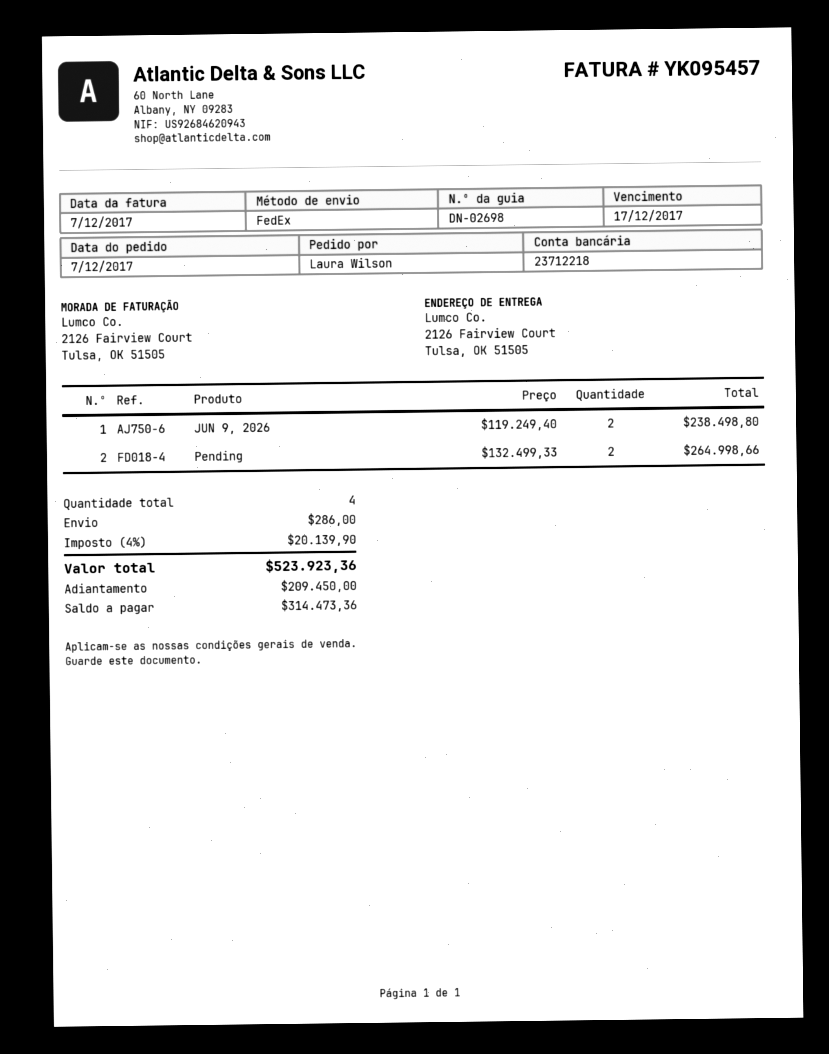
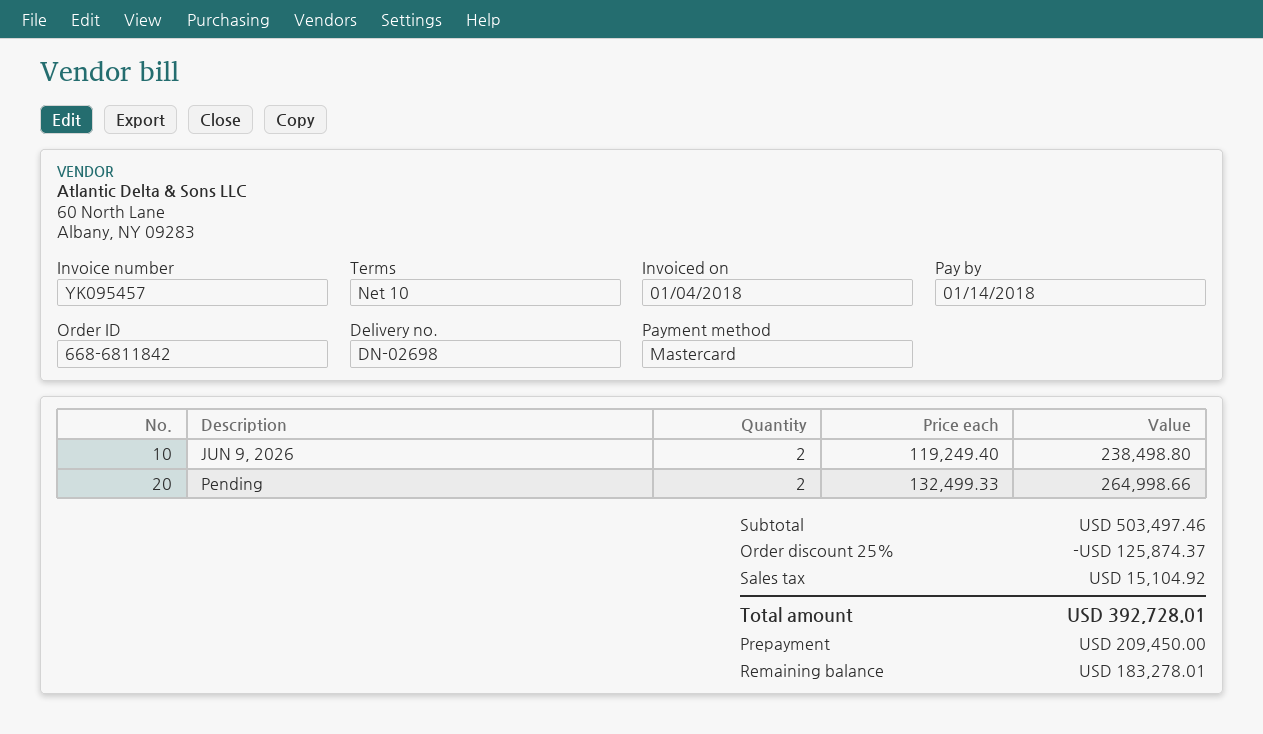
invoice date: 2017-12-07 -> 2018-01-04
due date: 2017-12-17 -> 2018-01-14
discount: none -> 25% = 125874.37
shipping: 286.00 -> none
tax: 20139.90 -> 15104.92
total: 523923.36 -> 392728.01
balance: 314473.36 -> 183278.01

